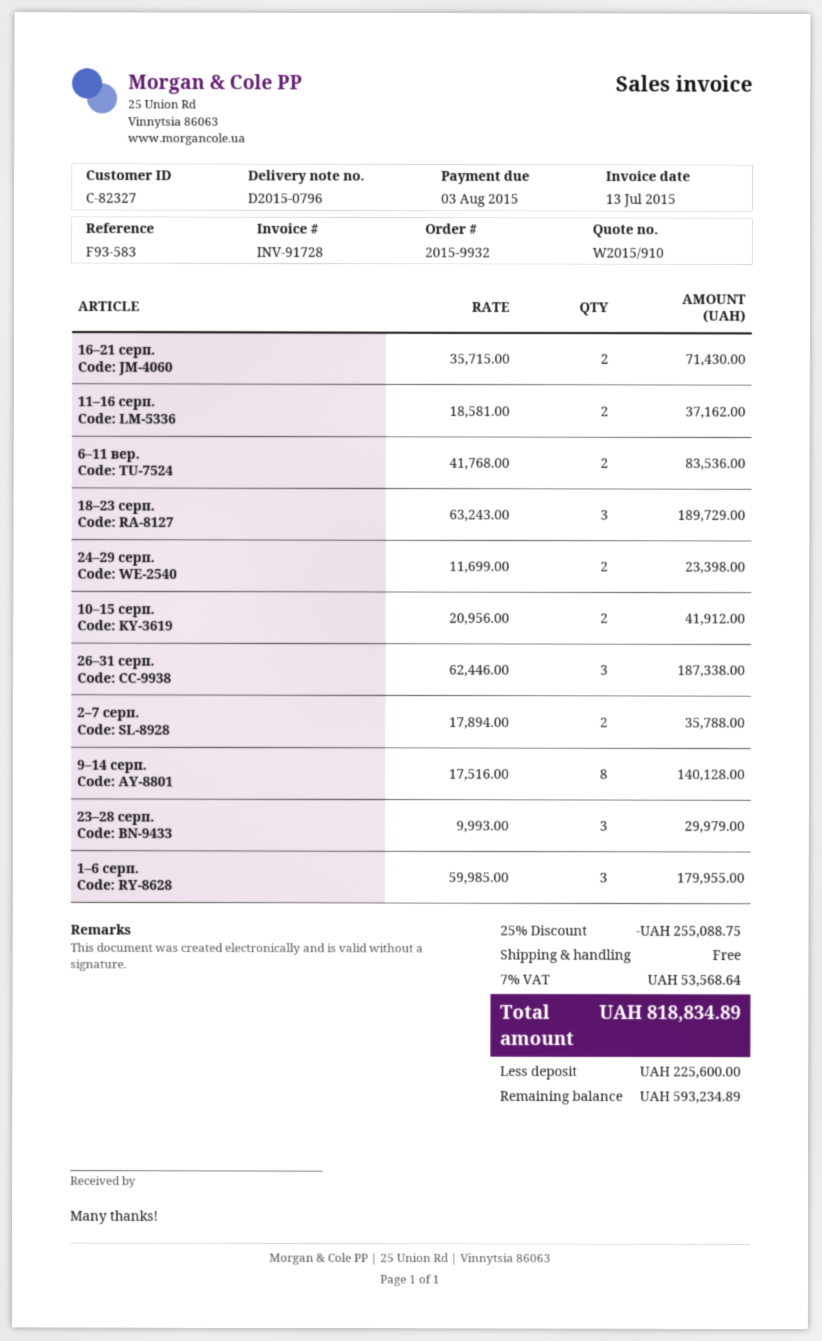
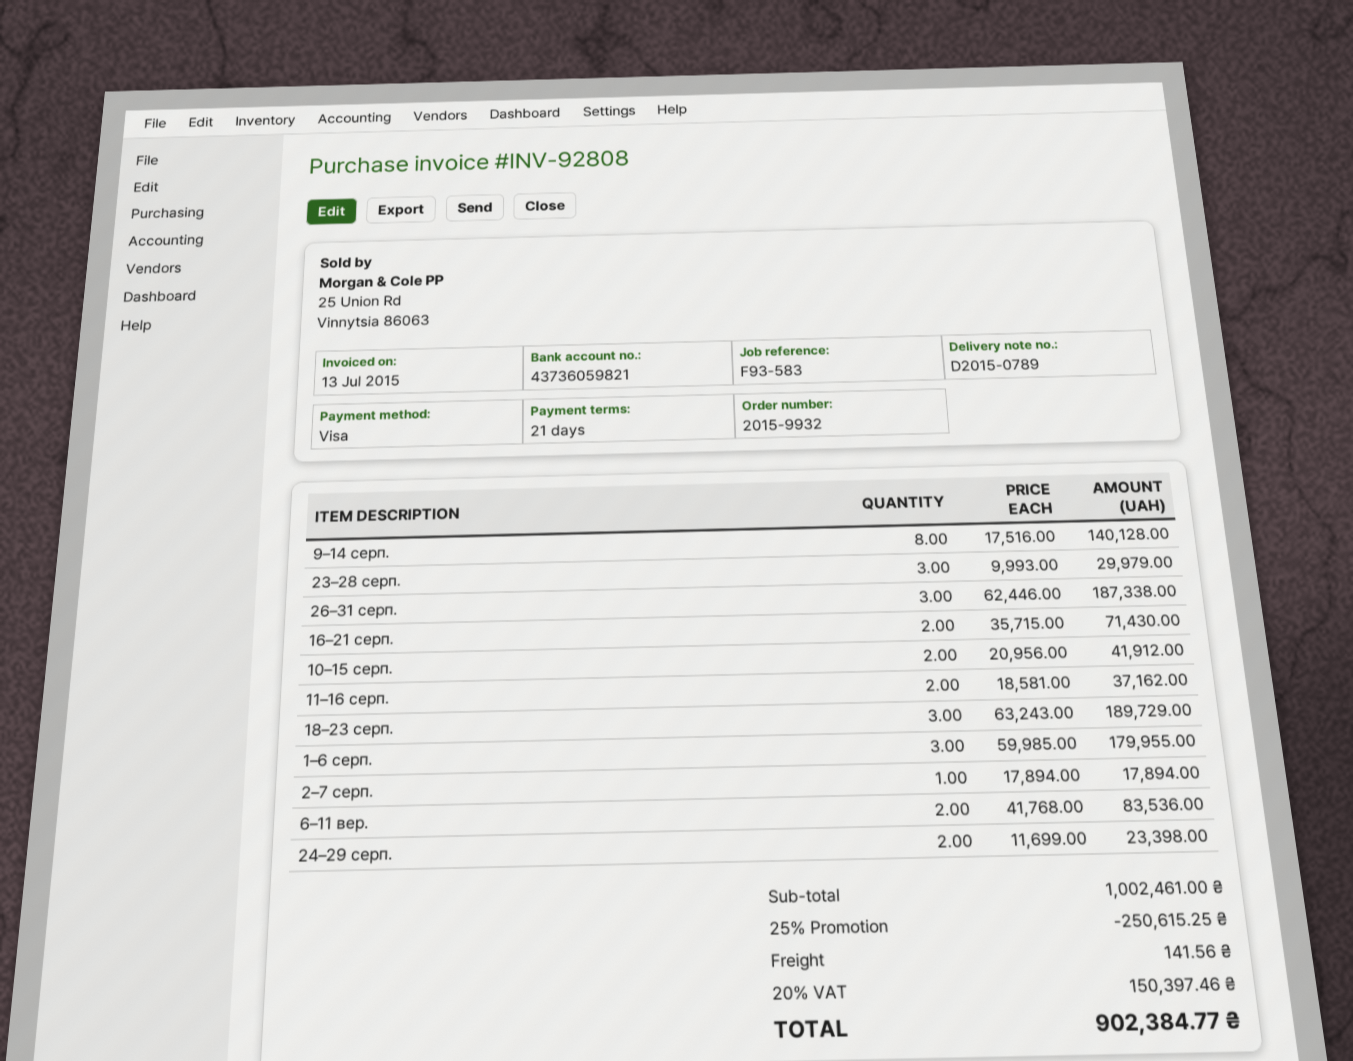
delivery note number: D2015-0796 -> D2015-0789
invoice number: INV-91728 -> INV-92808
2–7 серп.: 2 x 17894.00 = 35788.00 -> 1 x 17894.00 = 17894.00
discount: 25% = 255088.75 -> 25% = 250615.25
shipping: 0.00 -> 141.56
tax: 7% = 53568.64 -> 20% = 150397.46
total: 818834.89 -> 902384.77

